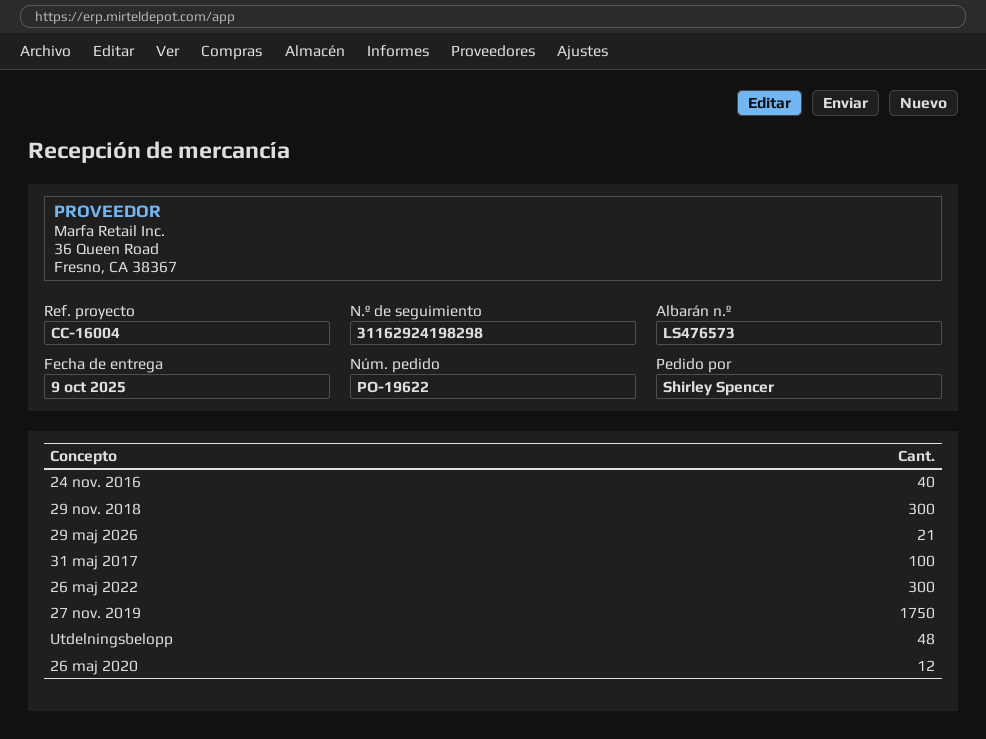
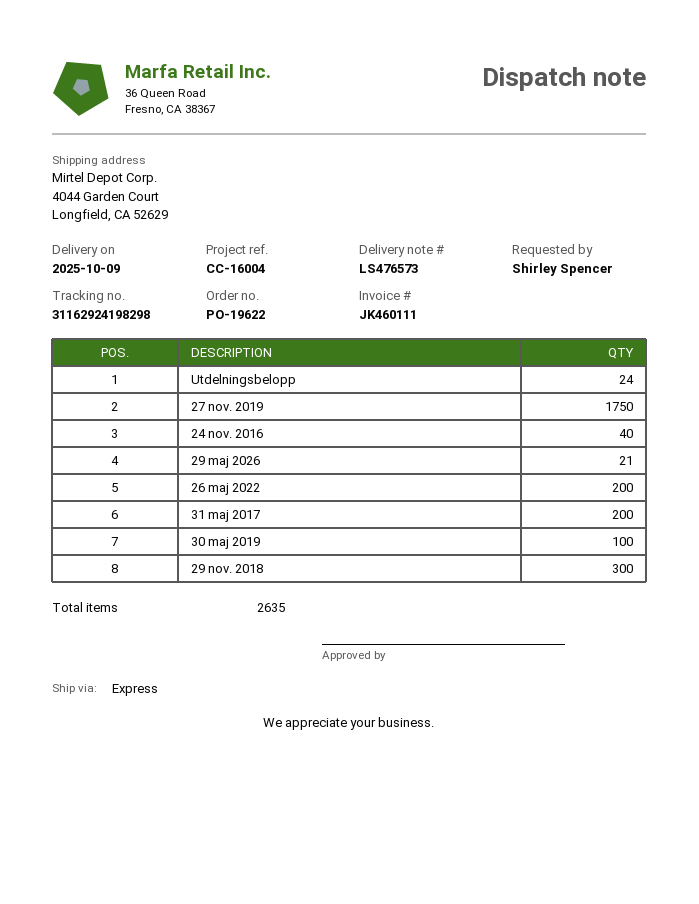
31 maj 2017: 100 -> 200
26 maj 2022: 300 -> 200
Utdelningsbelopp: 48 -> 24
26 maj 2020: 12 -> none
30 maj 2019: none -> 100

